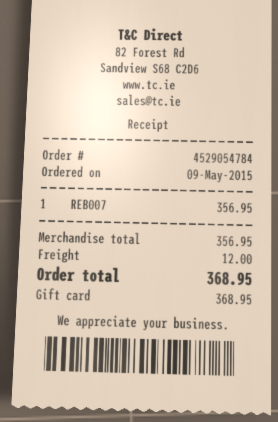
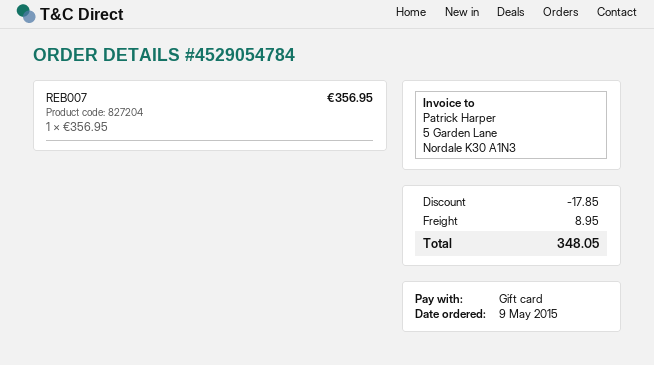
discount: none -> 17.85
shipping: 12.00 -> 8.95
total: 368.95 -> 348.05

